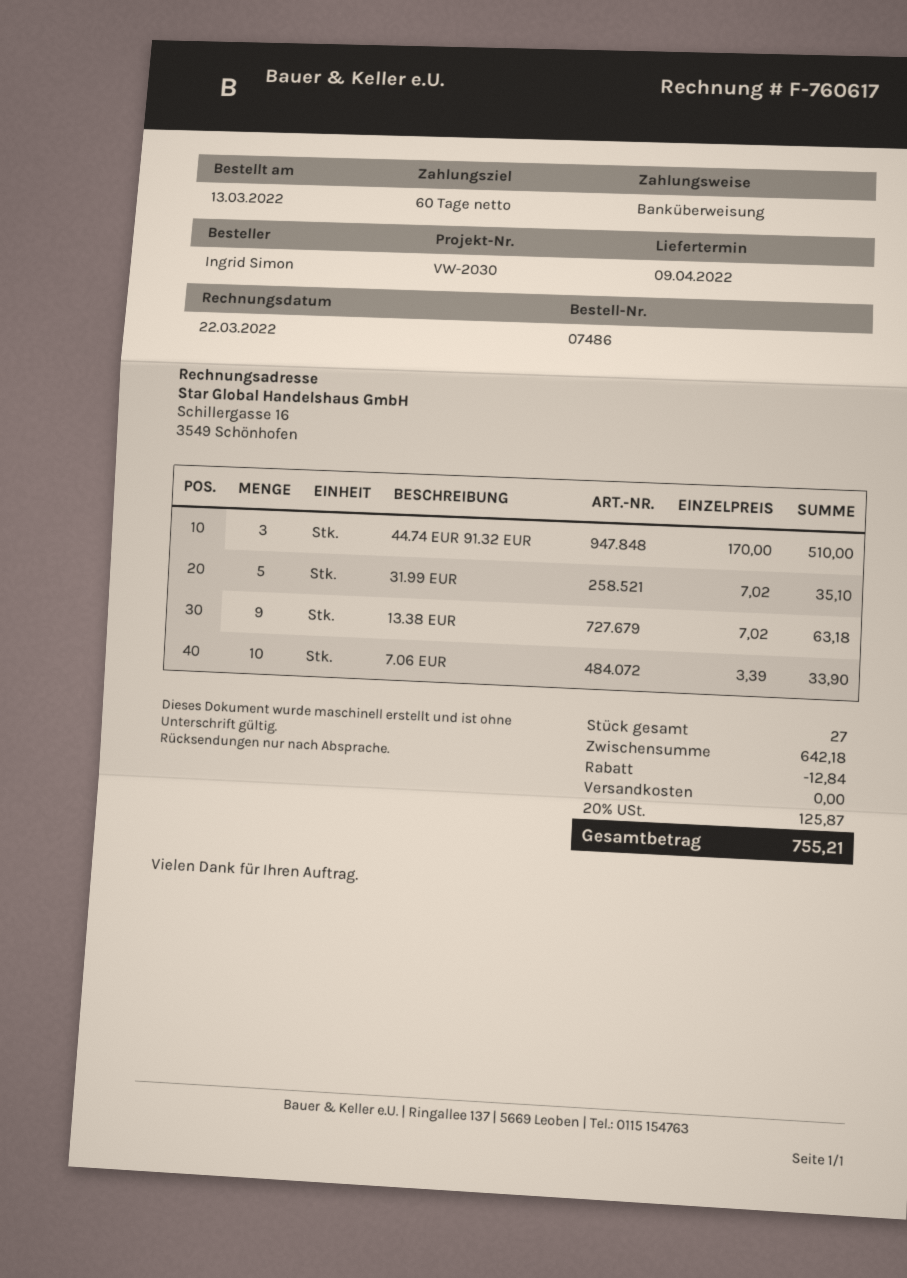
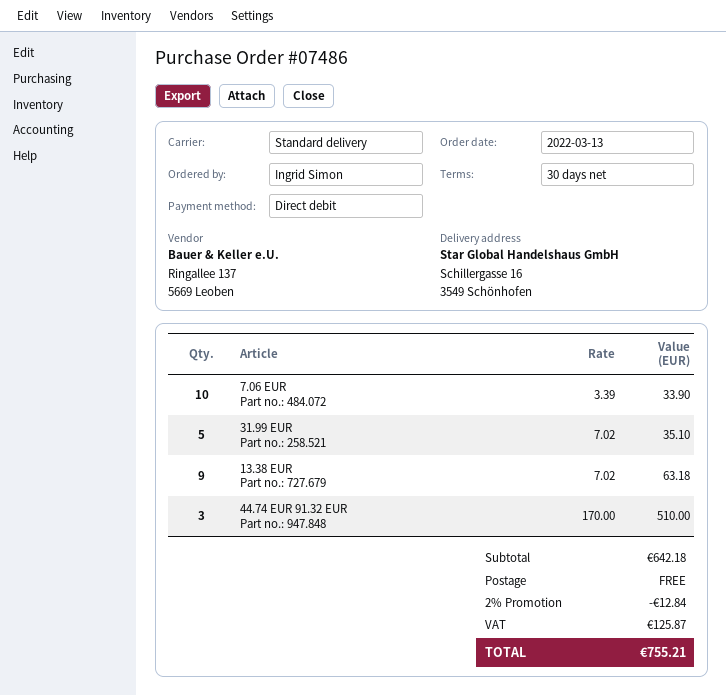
payment terms: 60 days -> 30 days
payment method: bank transfer -> direct debit

